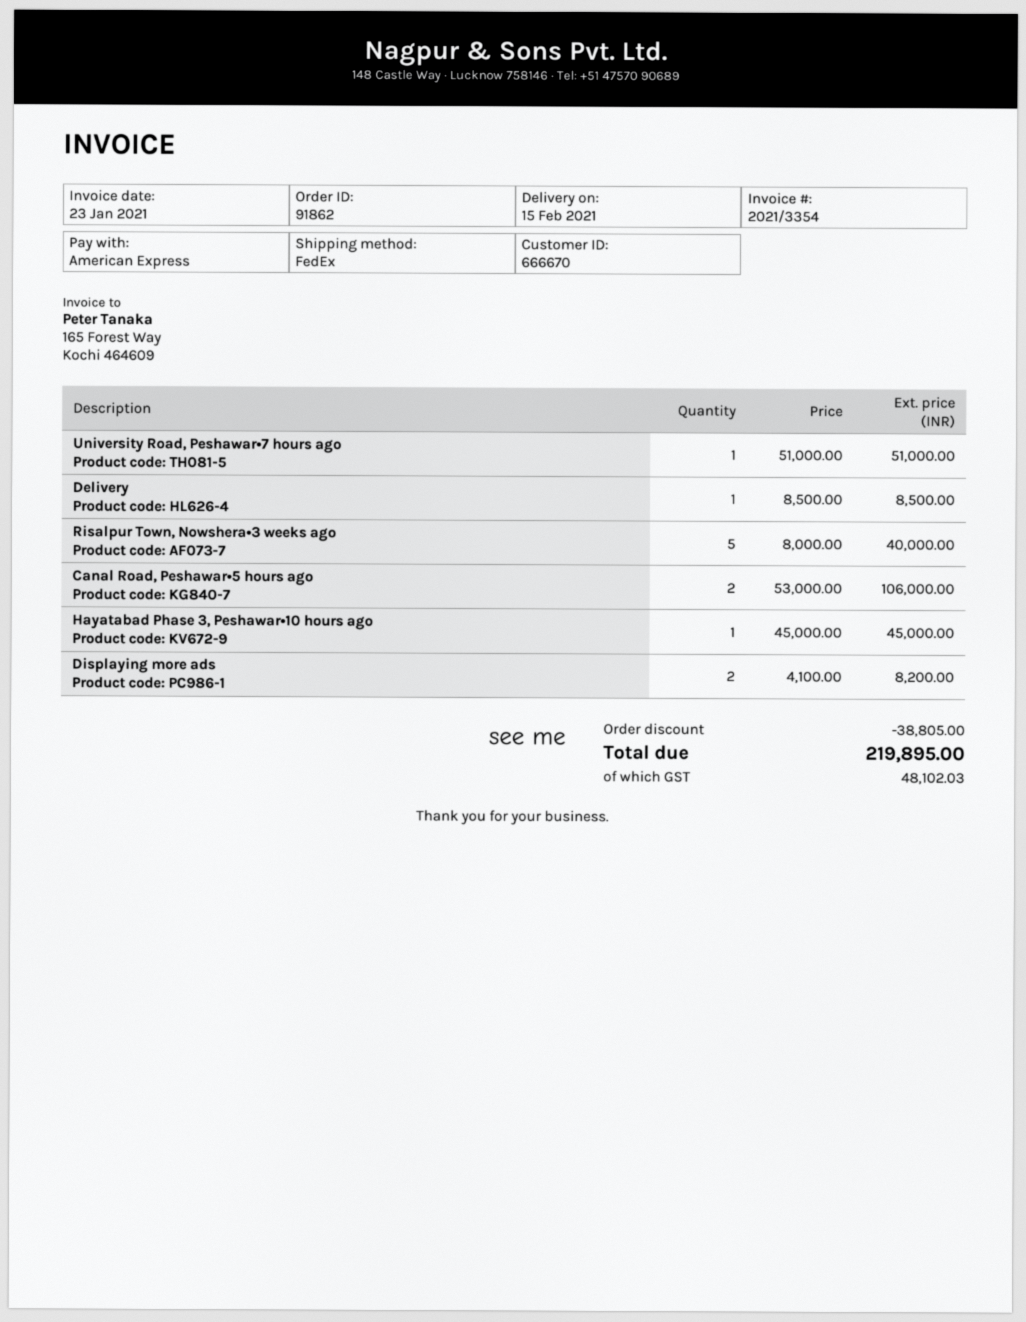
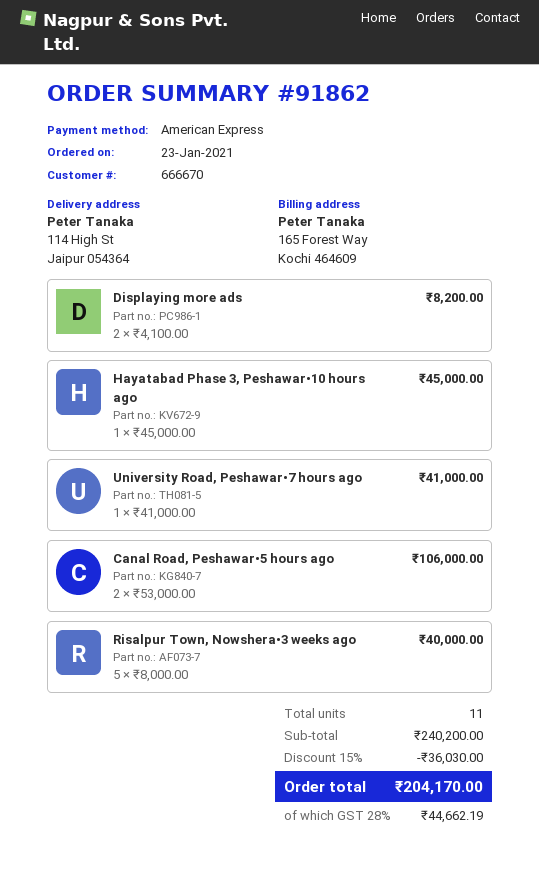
University Road, Peshawar•7 hours ago: 1 x 51000.00 = 51000.00 -> 1 x 41000.00 = 41000.00
Delivery: 1 x 8500.00 = 8500.00 -> none
discount: 38805.00 -> 36030.00
tax: 48102.03 -> 44662.19
total: 219895.00 -> 204170.00

